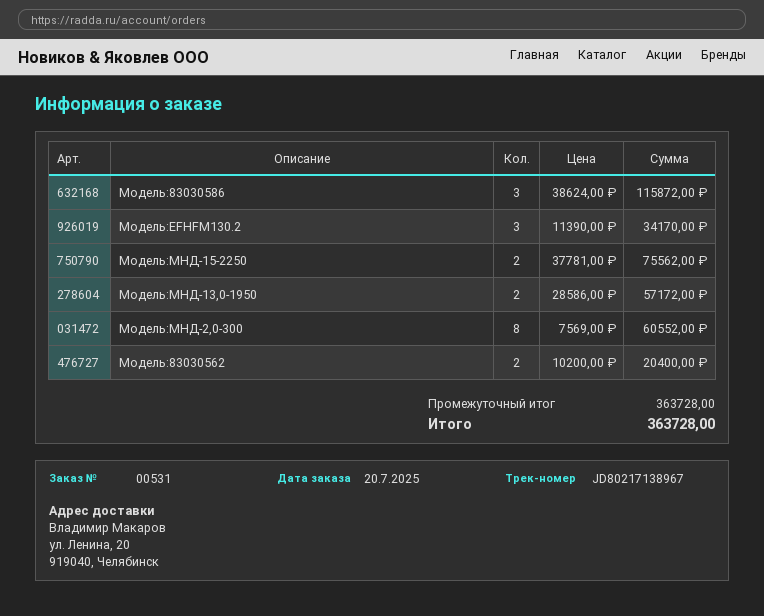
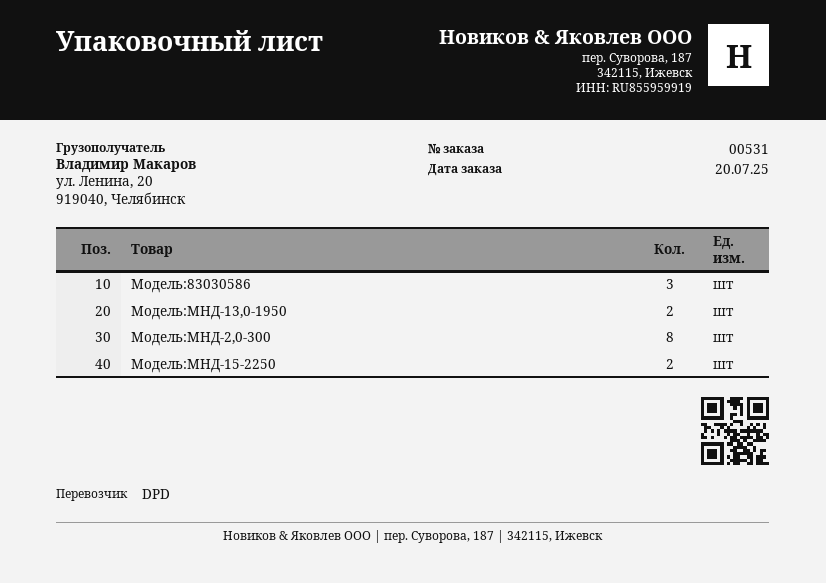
Модель:EFHFM130.2: 3 -> none
Модель:83030562: 2 -> none

